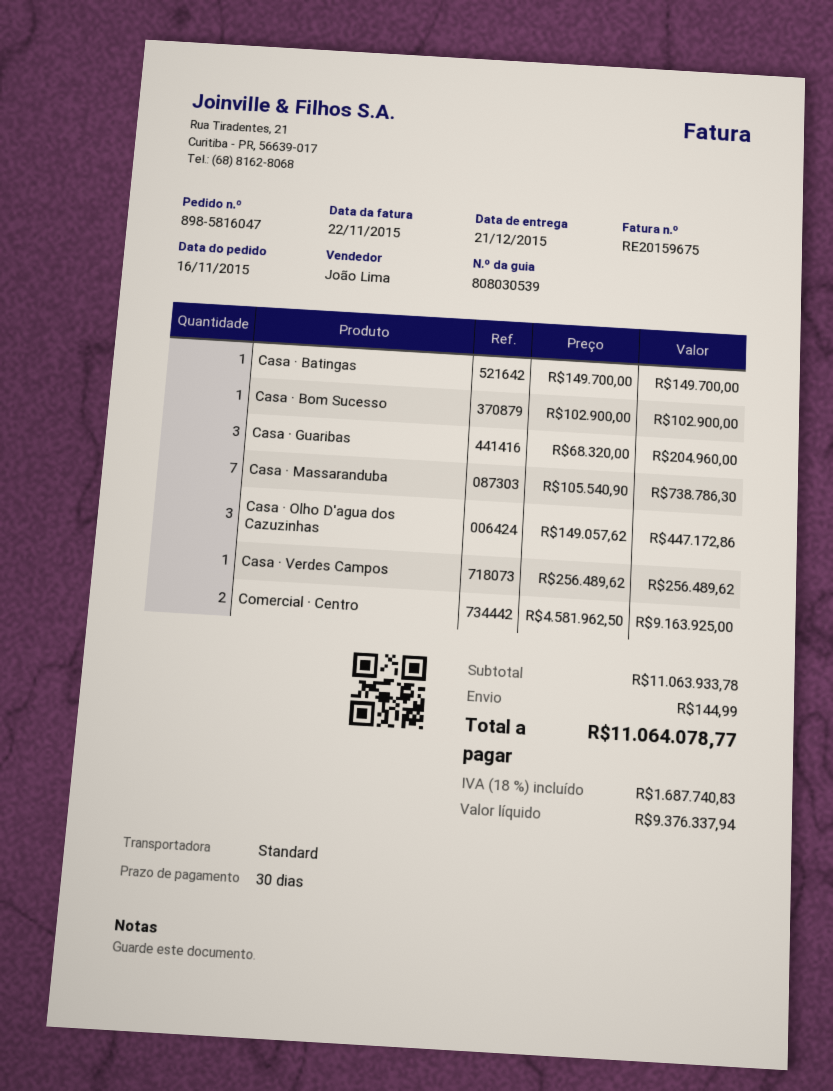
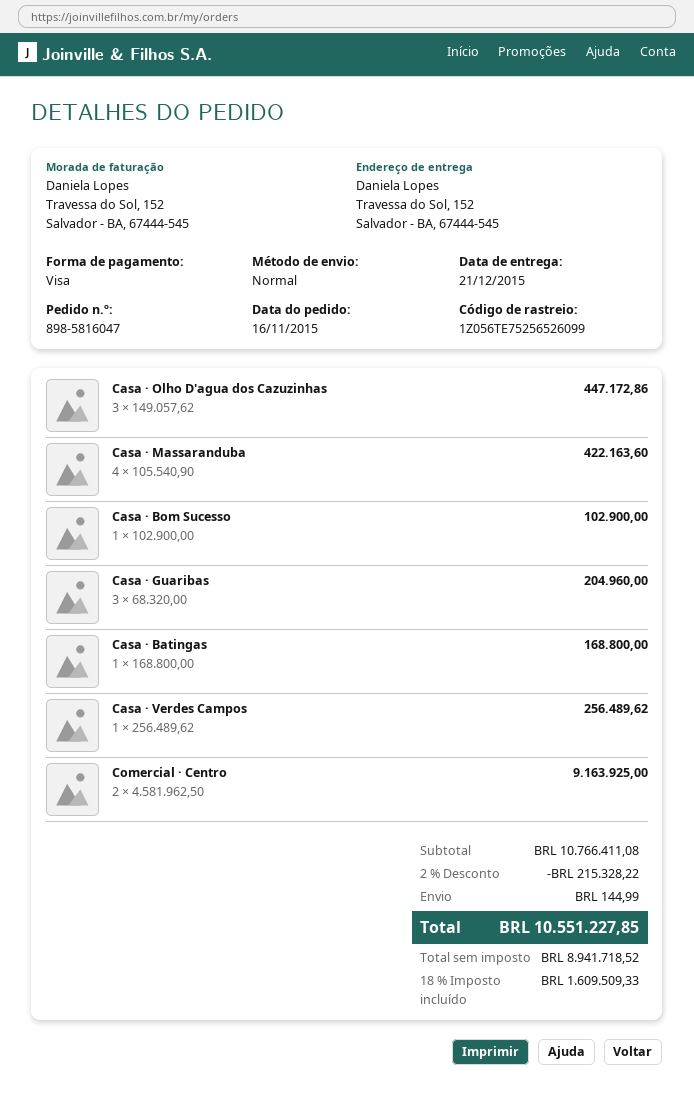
Casa · Batingas: 1 x 149700.00 = 149700.00 -> 1 x 168800.00 = 168800.00
Casa · Massaranduba: 7 x 105540.90 = 738786.30 -> 4 x 105540.90 = 422163.60
subtotal: 11063933.78 -> 10766411.08
discount: none -> 2% = 215328.22
net: 9376337.94 -> 8941718.52
tax: 18% = 1687740.83 -> 18% = 1609509.33
total: 11064078.77 -> 10551227.85

